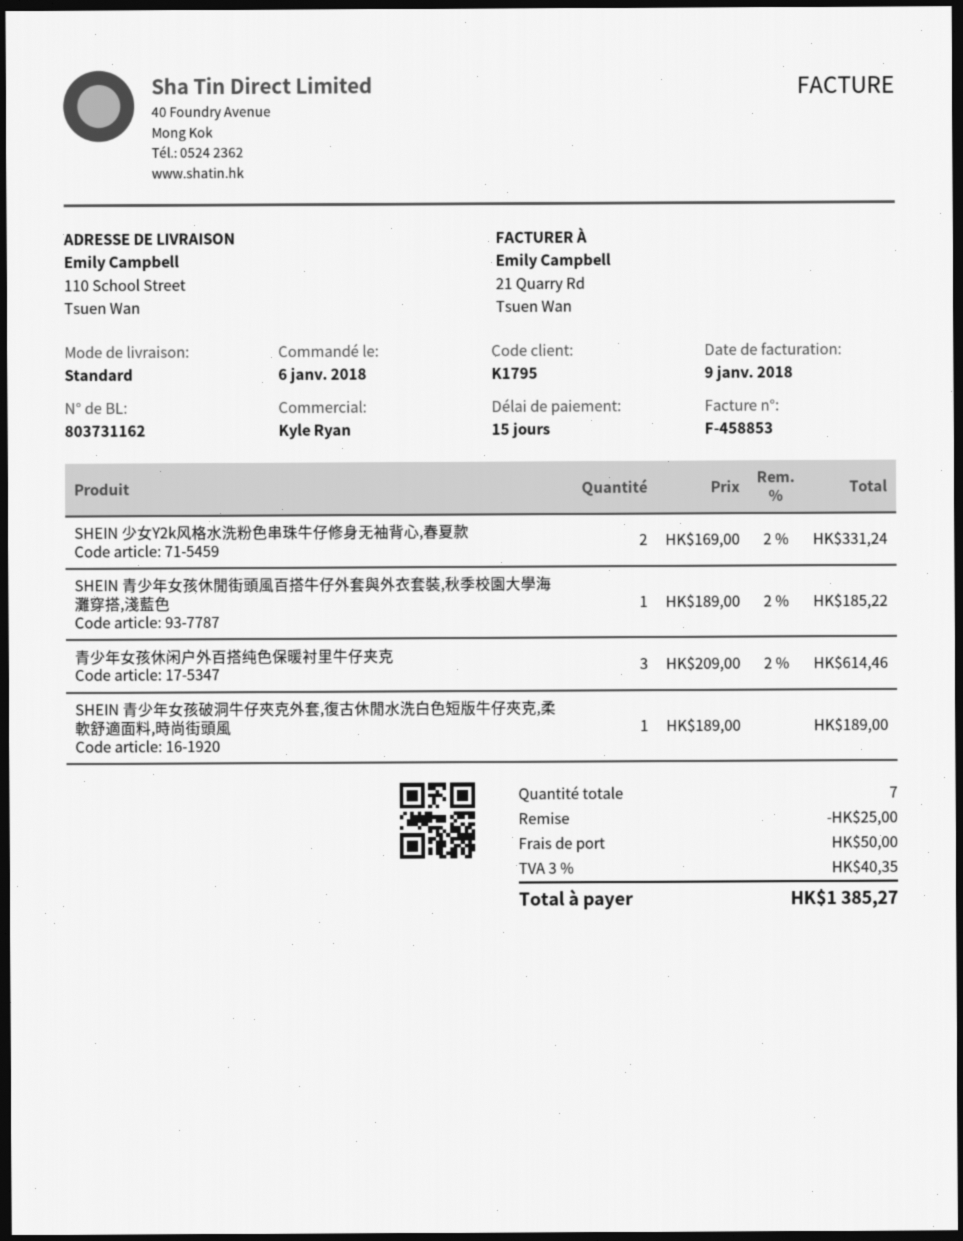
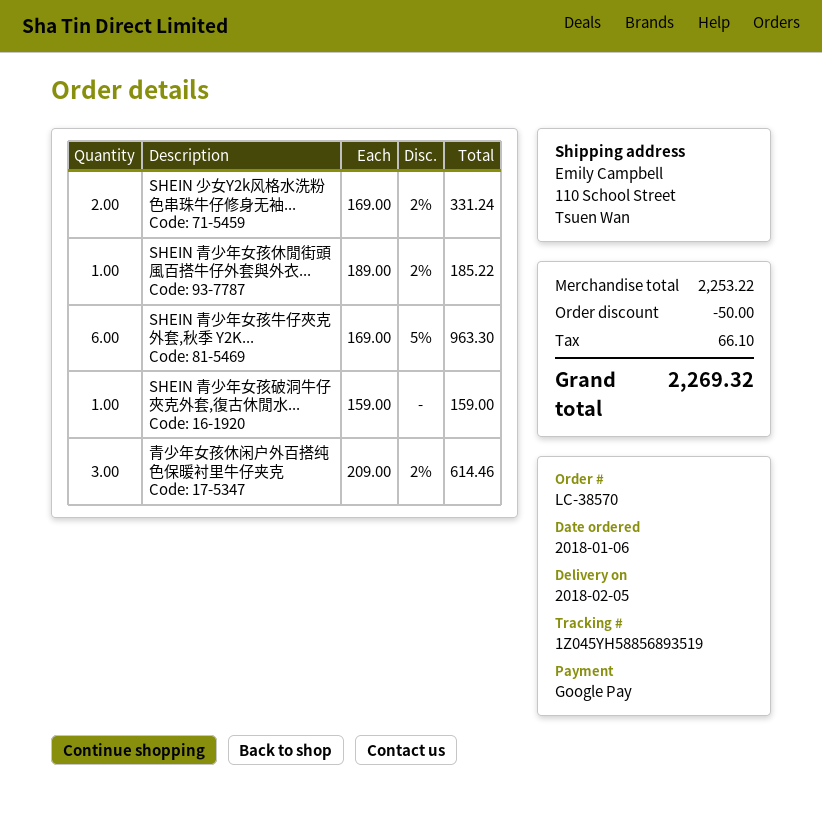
SHEIN 青少年女孩破洞牛仔夾克外套,復古休閒水洗白色短版牛仔夾克,柔軟舒適面料,時尚街頭風: 1 x 189.00 = 189.00 -> 1 x 159.00 = 159.00
SHEIN 青少年女孩牛仔夾克外套,秋季 Y2K...: none -> 6 x 169.00 - 5% = 963.30
discount: 25.00 -> 50.00
shipping: 50.00 -> none
tax: 40.35 -> 66.10
total: 1385.27 -> 2269.32

